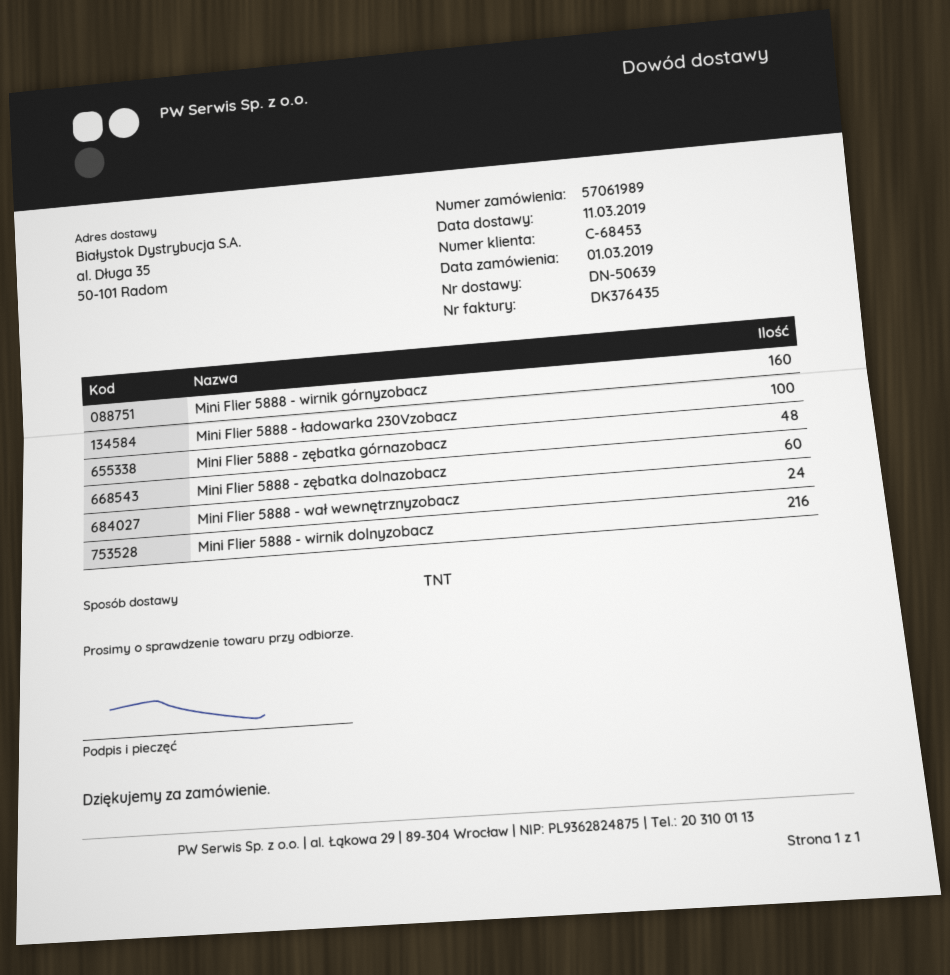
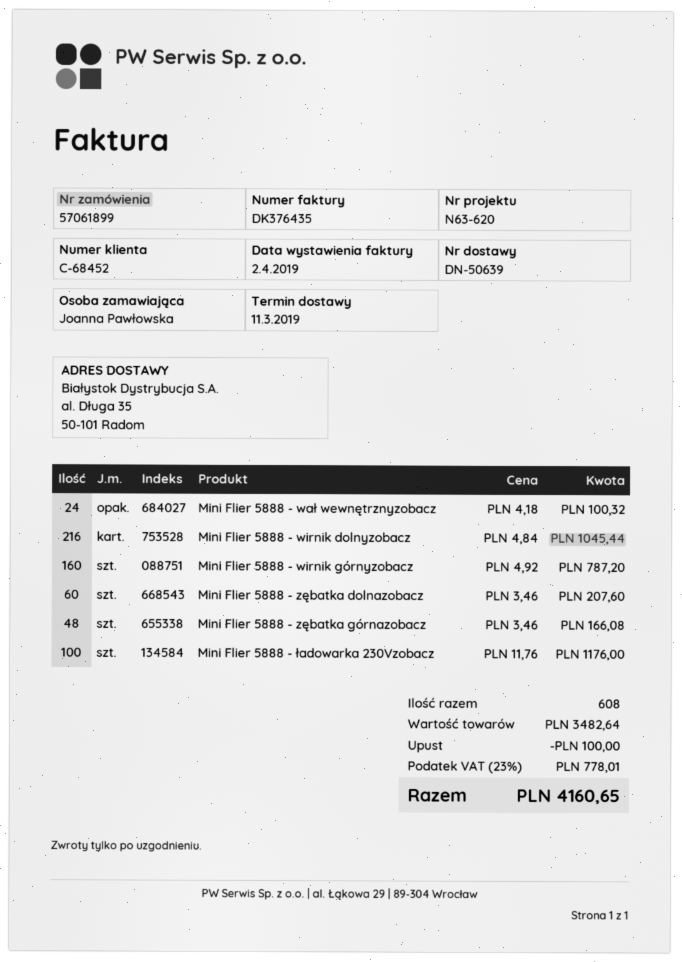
order number: 57061989 -> 57061899
customer number: C-68453 -> C-68452

